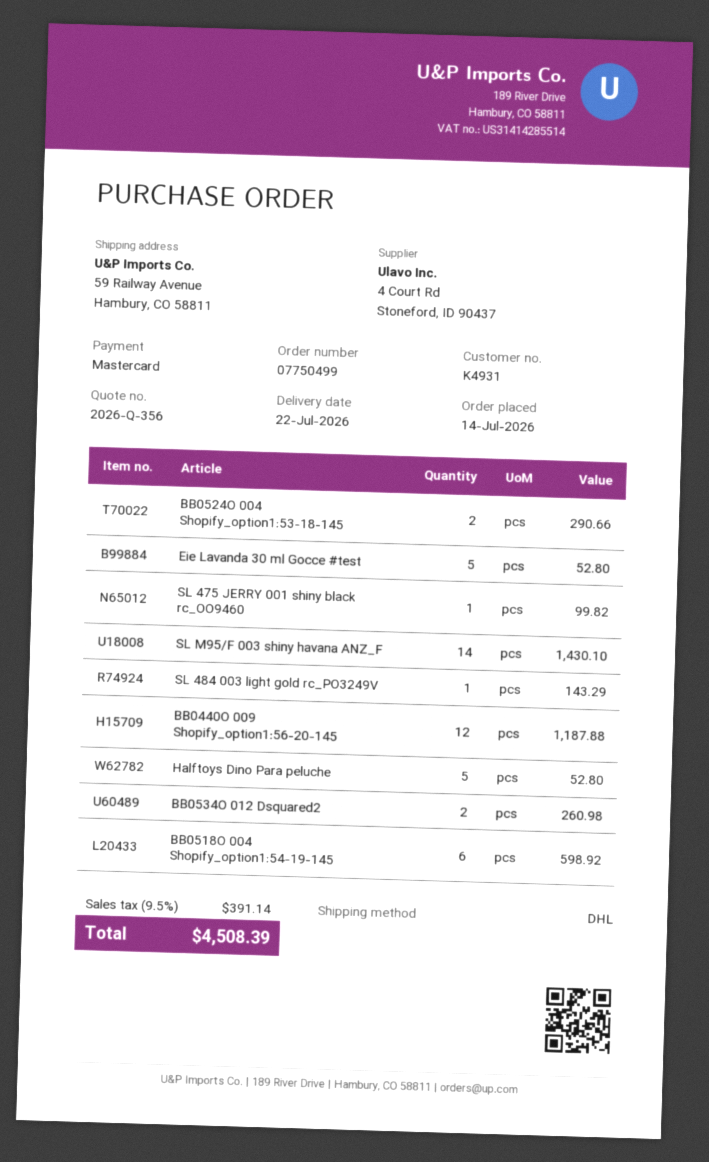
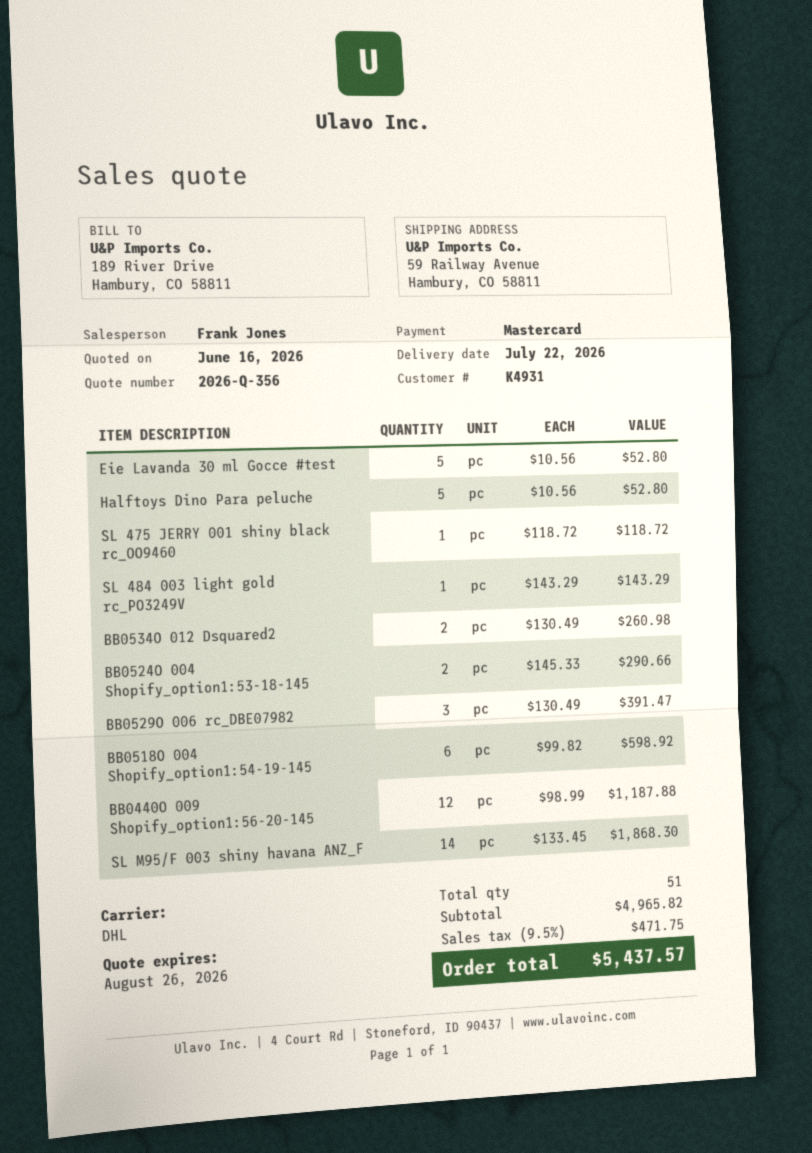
SL 475 JERRY 001 shiny black rc_OO9460: 1 for 99.82 -> 1 for 118.72
SL M95/F 003 shiny havana ANZ_F: 14 for 1430.10 -> 14 for 1868.30
BB0529O 006 rc_DBE07982: none -> 3 for 391.47
tax: 9.5% = 391.14 -> 9.5% = 471.75
total: 4508.39 -> 5437.57

